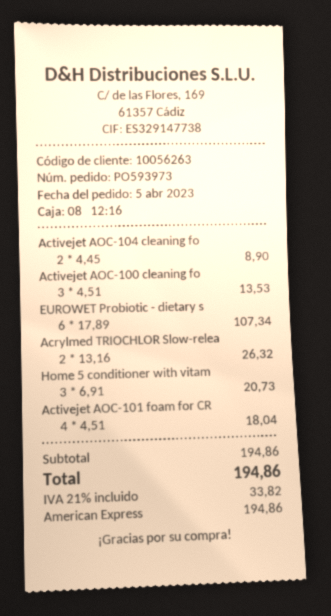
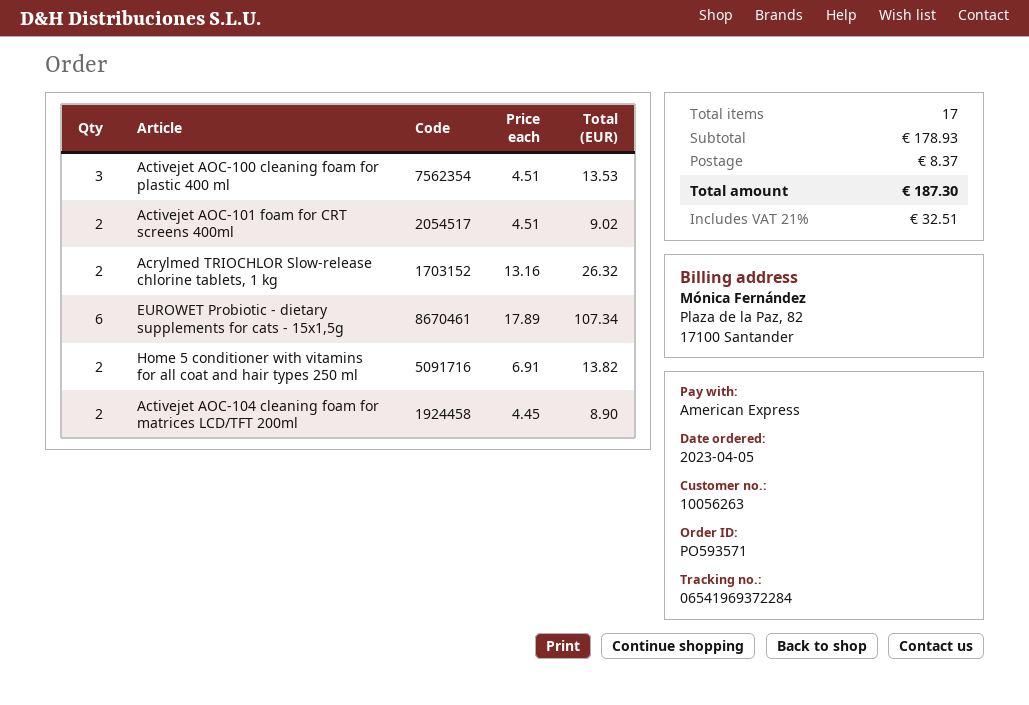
order number: PO593973 -> PO593571
Home 5 conditioner with vitam: 3 x 6.91 = 20.73 -> 2 x 6.91 = 13.82
Activejet AOC-101 foam for CR: 4 x 4.51 = 18.04 -> 2 x 4.51 = 9.02
subtotal: 194.86 -> 178.93
shipping: none -> 8.37
tax: 21% = 33.82 -> 21% = 32.51
total: 194.86 -> 187.30

